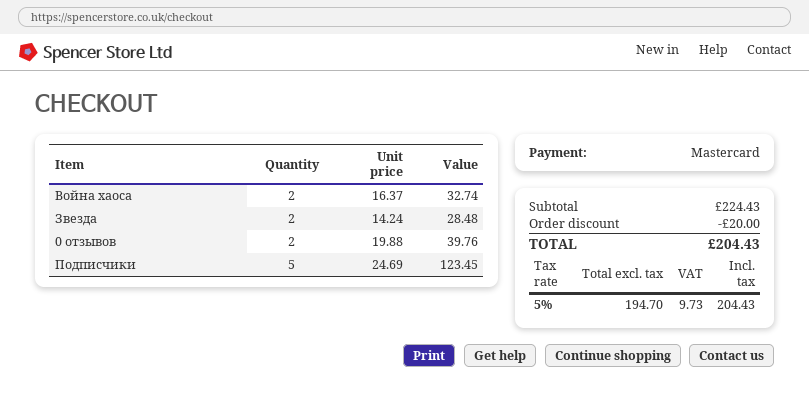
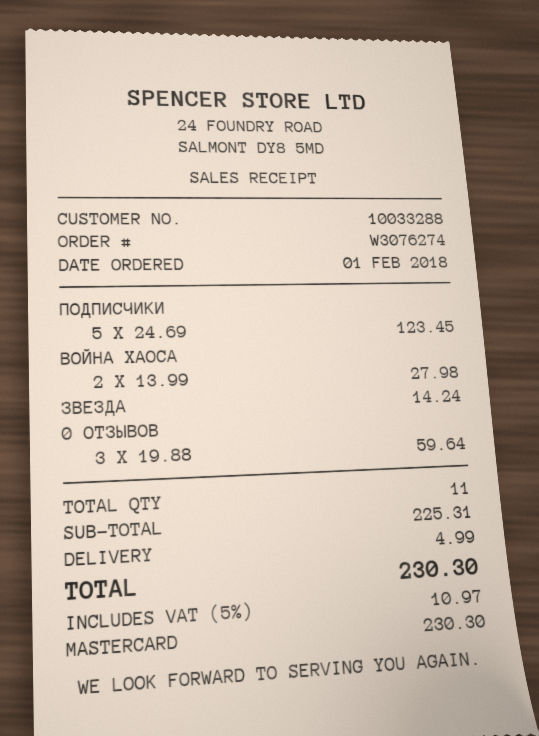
Война хаоса: 2 x 16.37 = 32.74 -> 2 x 13.99 = 27.98
Звезда: 2 x 14.24 = 28.48 -> 1 x 14.24 = 14.24
0 отзывов: 2 x 19.88 = 39.76 -> 3 x 19.88 = 59.64
subtotal: 224.43 -> 225.31
discount: 20.00 -> none
shipping: none -> 4.99
tax: 5% = 9.73 -> 5% = 10.97
total: 204.43 -> 230.30

